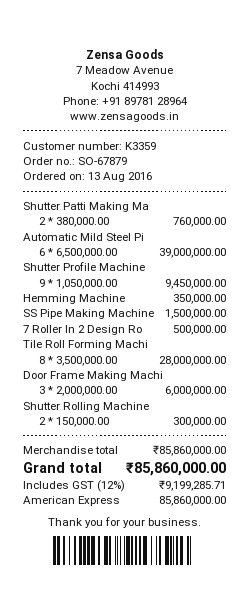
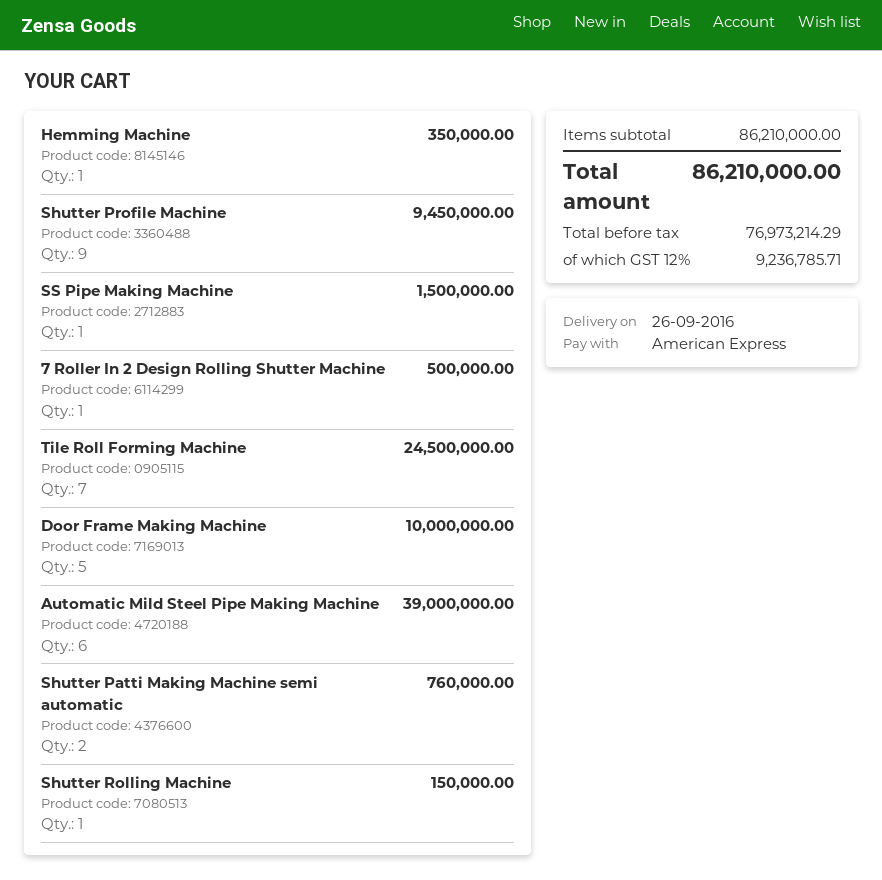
Tile Roll Forming Machi: 8 for 28000000.00 -> 7 for 24500000.00
Door Frame Making Machi: 3 for 6000000.00 -> 5 for 10000000.00
Shutter Rolling Machine: 2 for 300000.00 -> 1 for 150000.00
subtotal: 85860000.00 -> 86210000.00
tax: 12% = 9199285.71 -> 12% = 9236785.71
total: 85860000.00 -> 86210000.00

